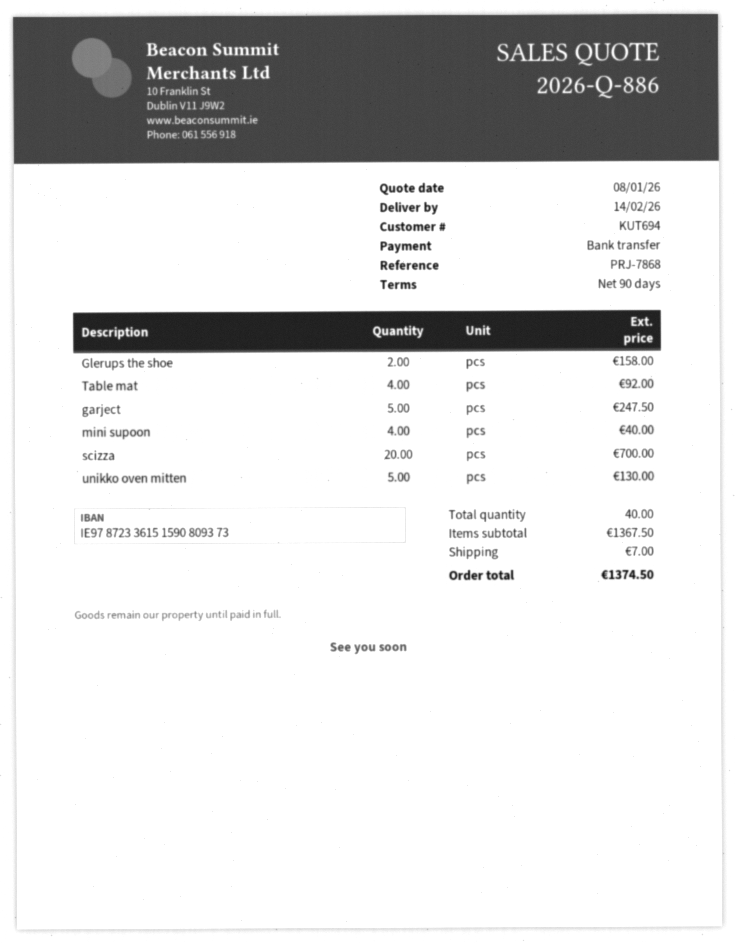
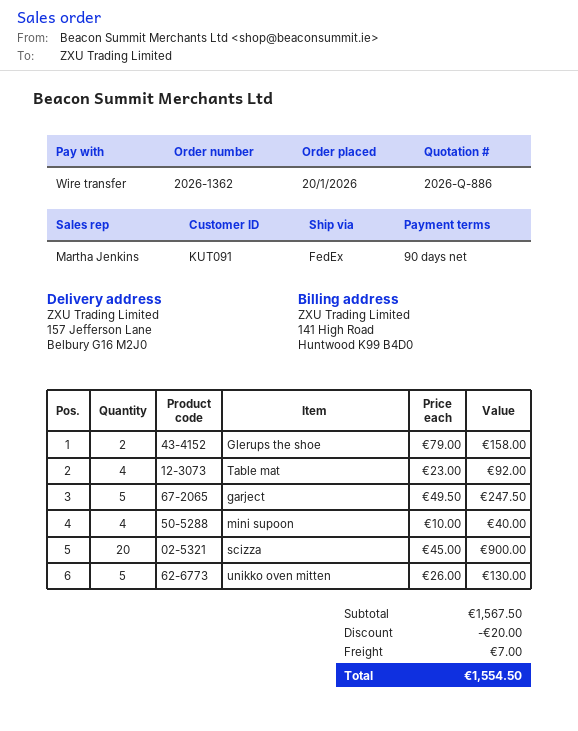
customer number: KUT694 -> KUT091
scizza: 20 for 700.00 -> 20 for 900.00
subtotal: 1367.50 -> 1567.50
discount: none -> 20.00
total: 1374.50 -> 1554.50

